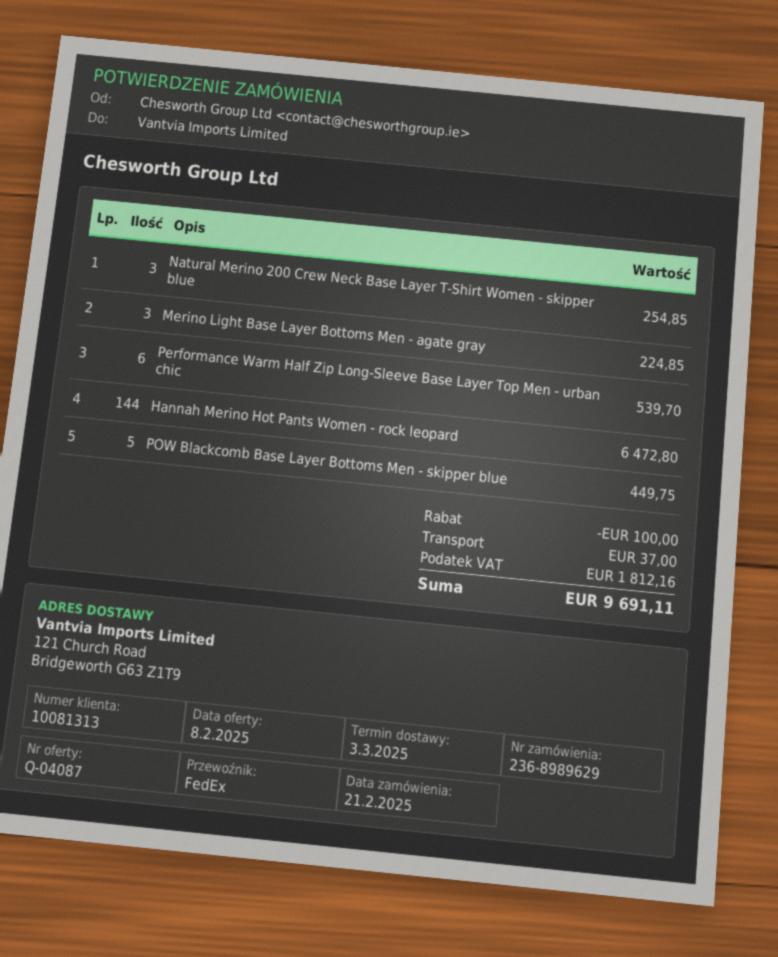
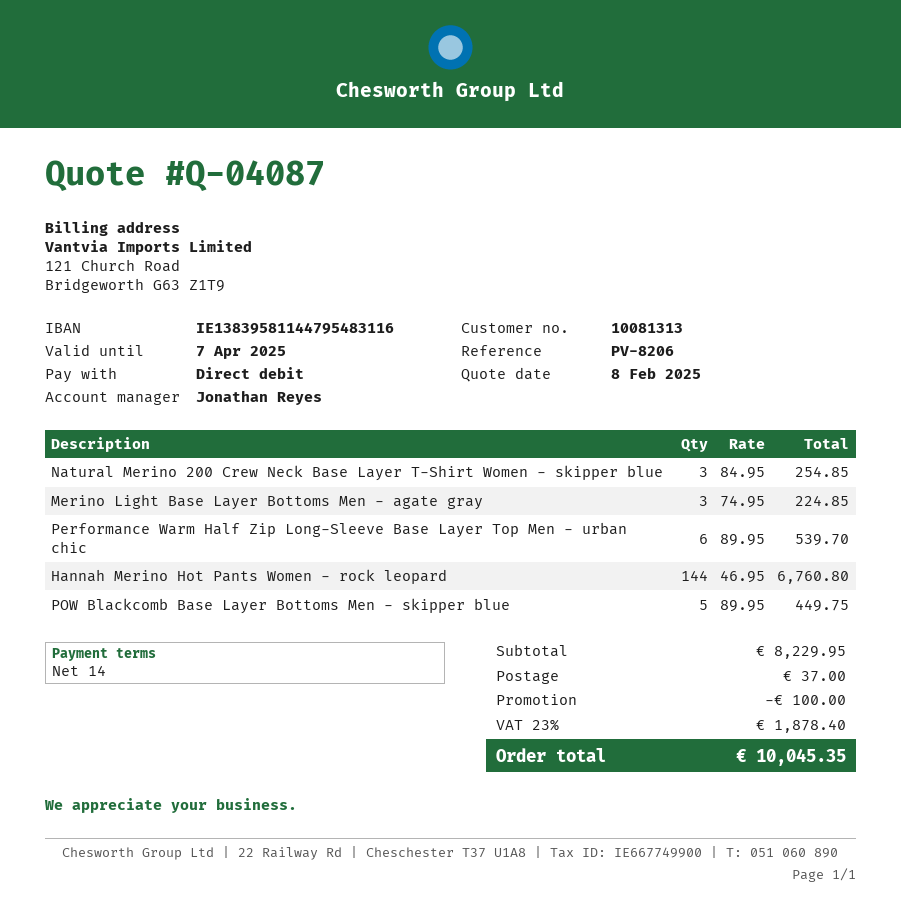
Hannah Merino Hot Pants Women - rock leopard: 144 for 6472.80 -> 144 for 6760.80
tax: 1812.16 -> 1878.40
total: 9691.11 -> 10045.35

